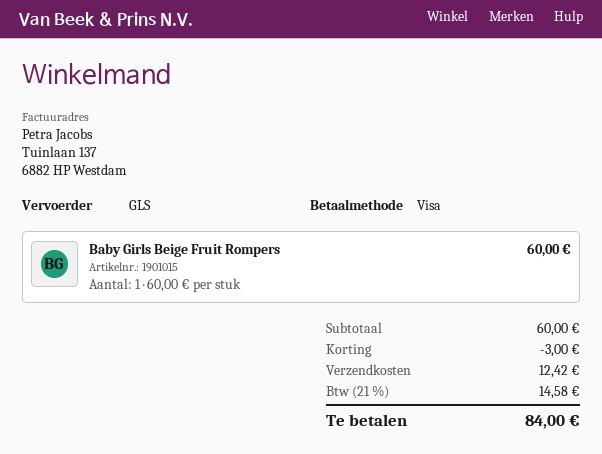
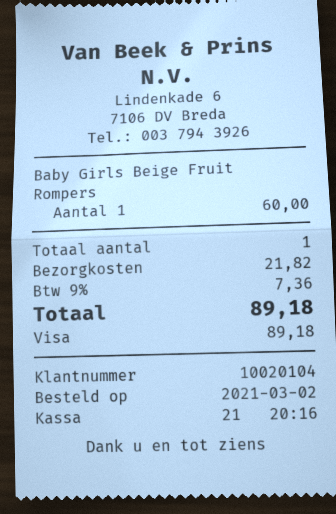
discount: 3.00 -> none
shipping: 12.42 -> 21.82
tax: 21% = 14.58 -> 9% = 7.36
total: 84.00 -> 89.18

